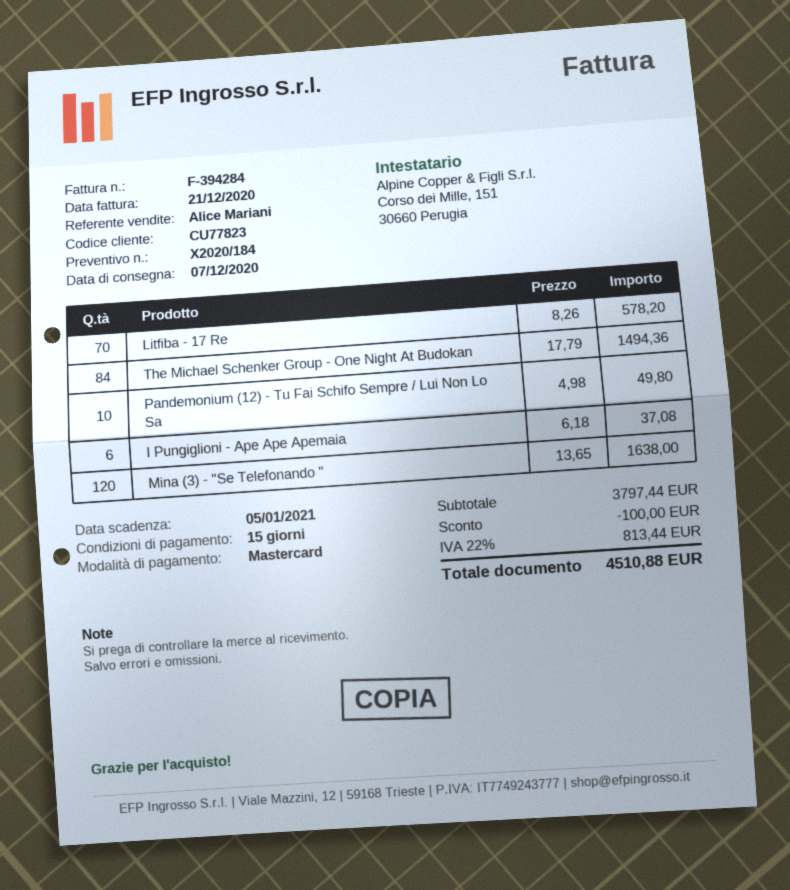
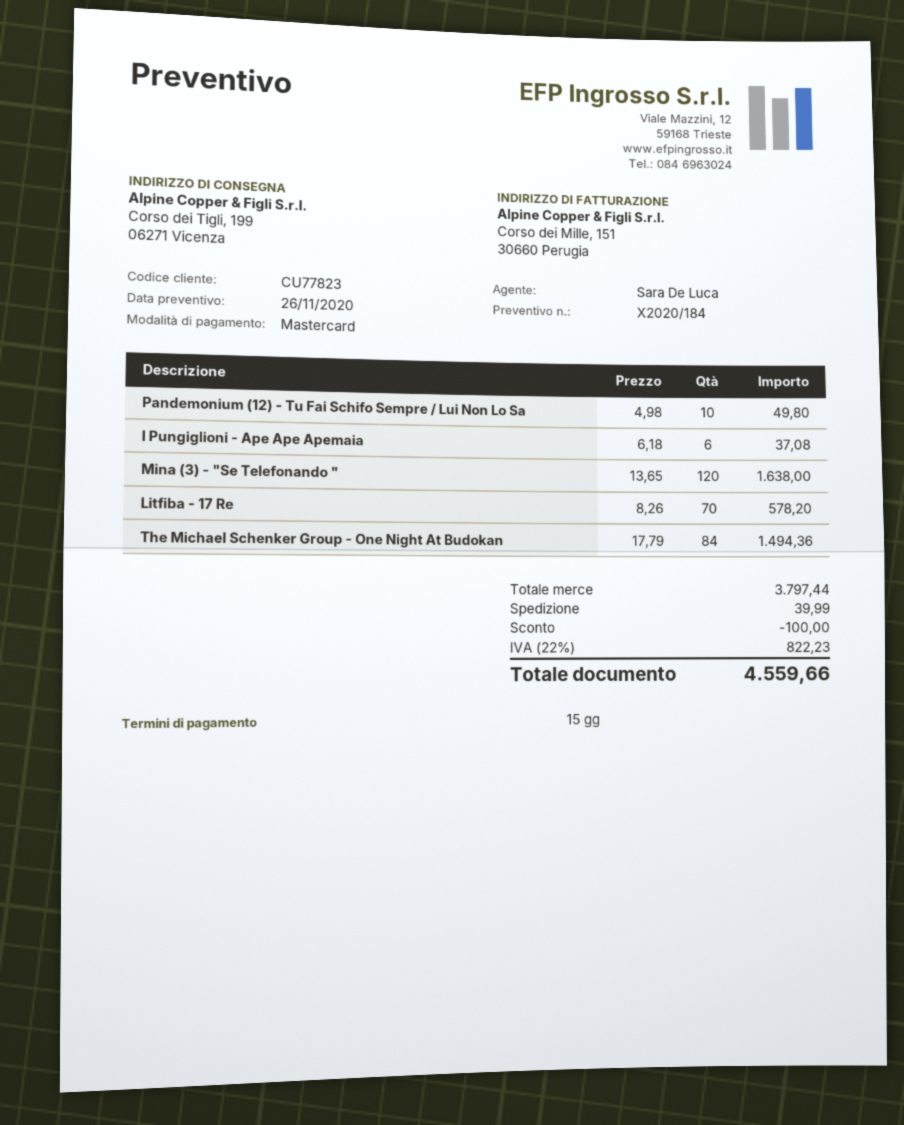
sales rep: Alice Mariani -> Sara De Luca
shipping: none -> 39.99
tax: 22% = 813.44 -> 22% = 822.23
total: 4510.88 -> 4559.66

